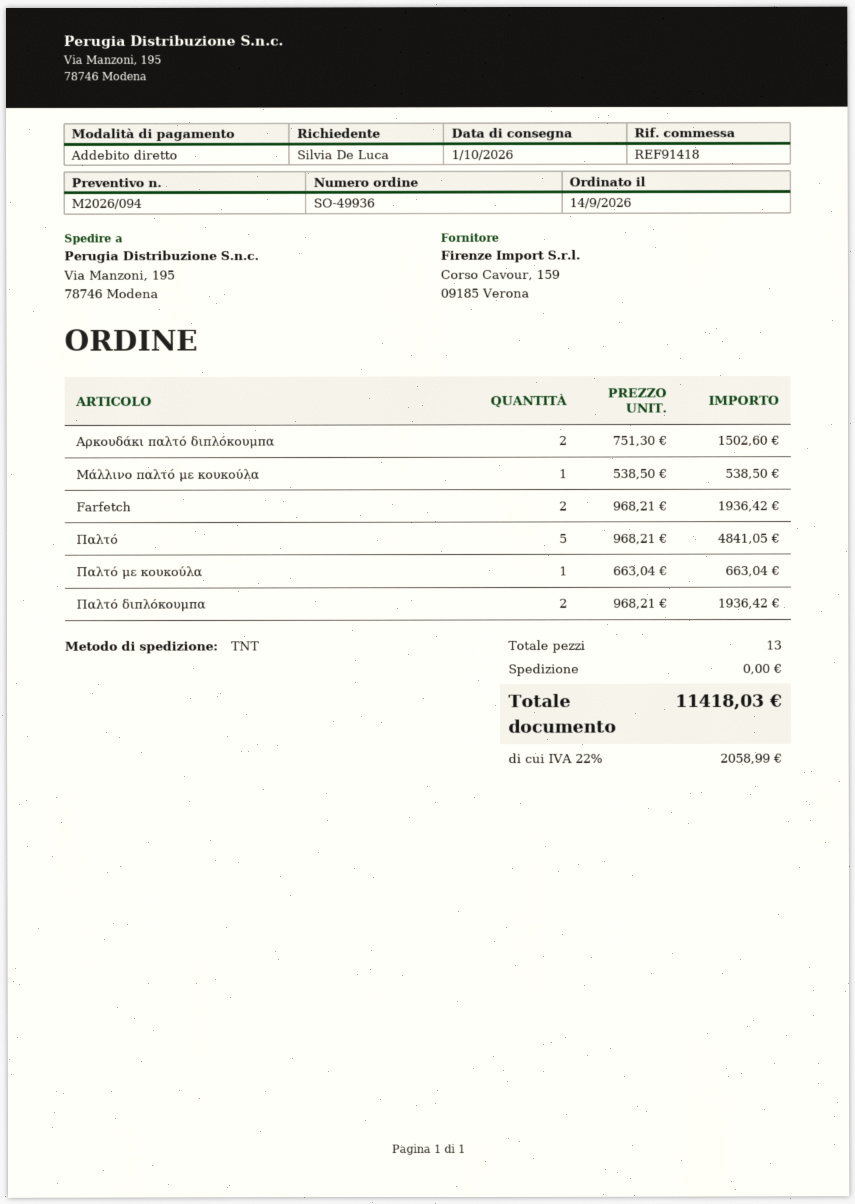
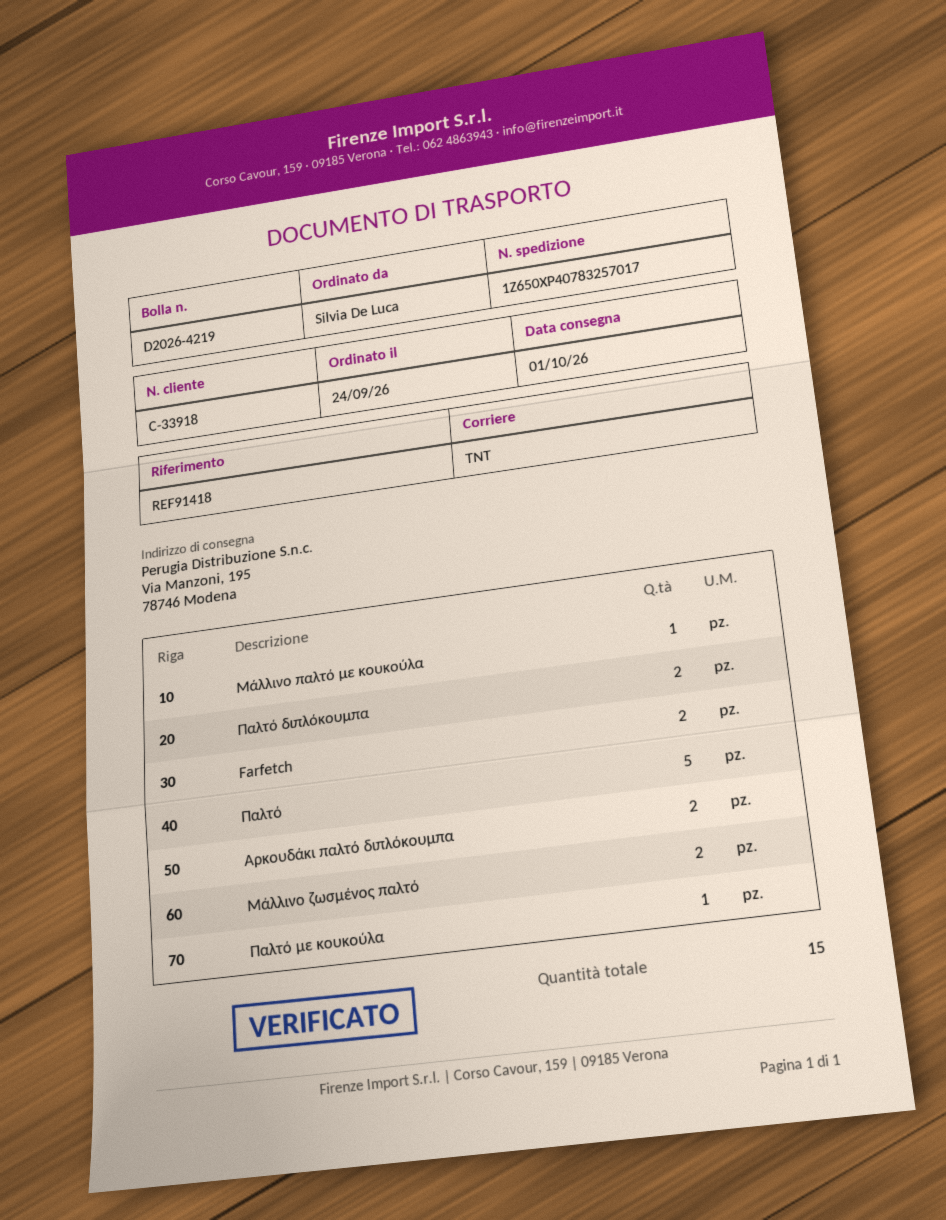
order date: 2026-09-14 -> 2026-09-24
Μάλλινο ζωσμένος παλτό: none -> 2
total quantity: 13 -> 15

